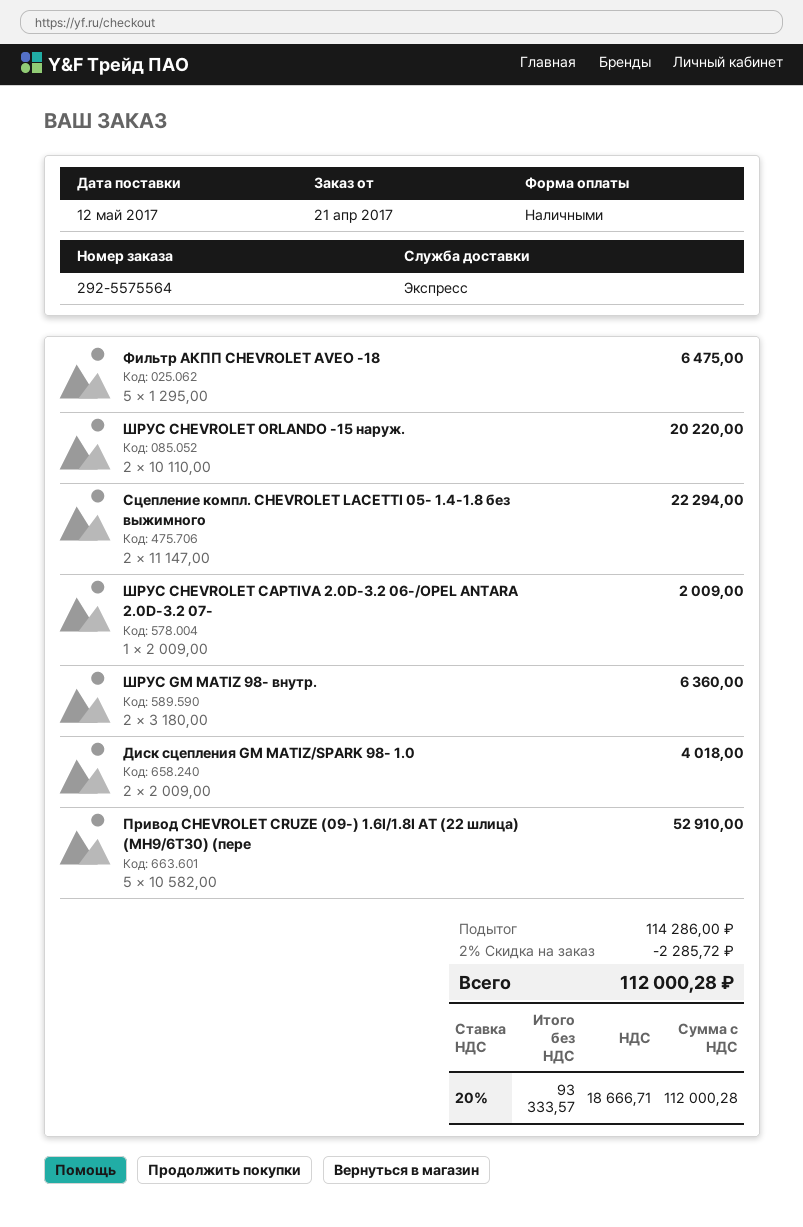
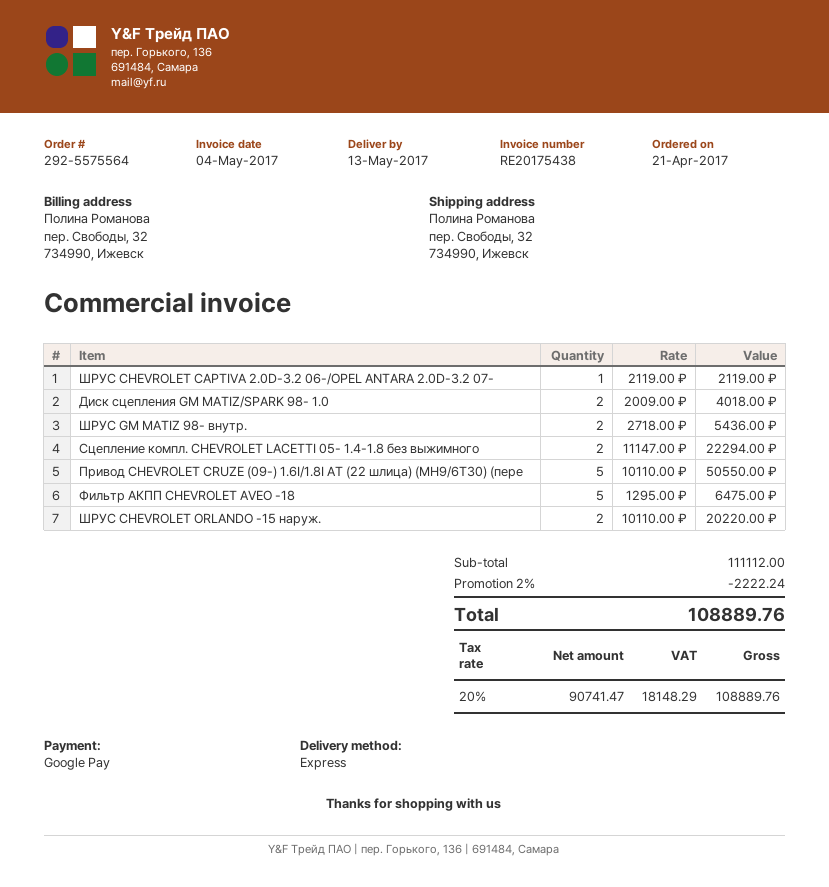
delivery date: 2017-05-12 -> 2017-05-13
payment method: cash -> Google Pay
ШРУС CHEVROLET CAPTIVA 2.0D-3.2 06-/OPEL ANTARA 2.0D-3.2 07-: 1 x 2009.00 = 2009.00 -> 1 x 2119.00 = 2119.00
ШРУС GM MATIZ 98- внутр.: 2 x 3180.00 = 6360.00 -> 2 x 2718.00 = 5436.00
Привод CHEVROLET CRUZE (09-) 1.6I/1.8I AT (22 шлица) (MH9/6T30) (пере: 5 x 10582.00 = 52910.00 -> 5 x 10110.00 = 50550.00
subtotal: 114286.00 -> 111112.00
discount: 2% = 2285.72 -> 2% = 2222.24
net: 93333.57 -> 90741.47
tax: 20% = 18666.71 -> 20% = 18148.29
total: 112000.28 -> 108889.76

